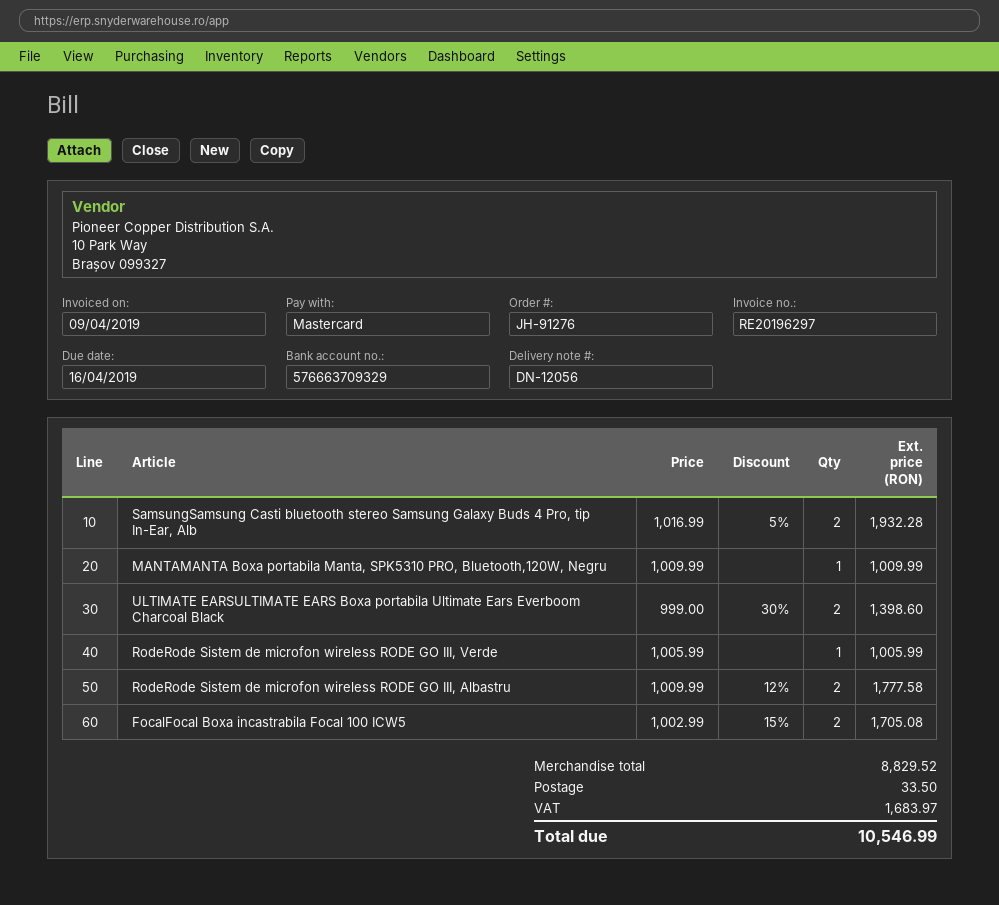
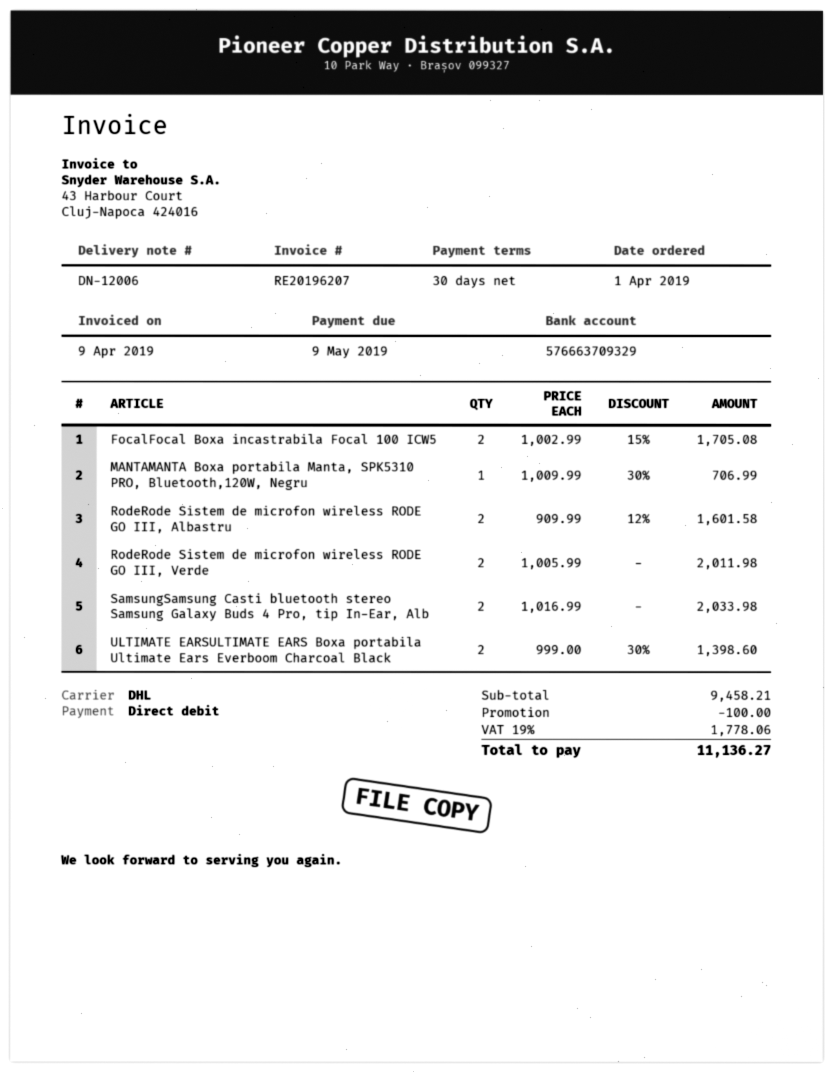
delivery note number: DN-12056 -> DN-12006
invoice number: RE20196297 -> RE20196207
due date: 2019-04-16 -> 2019-05-09
payment method: Mastercard -> direct debit
SamsungSamsung Casti bluetooth stereo Samsung Galaxy Buds 4 Pro, tip In-Ear, Alb: 2 x 1016.99 - 5% = 1932.28 -> 2 x 1016.99 = 2033.98
MANTAMANTA Boxa portabila Manta, SPK5310 PRO, Bluetooth,120W, Negru: 1 x 1009.99 = 1009.99 -> 1 x 1009.99 - 30% = 706.99
RodeRode Sistem de microfon wireless RODE GO III, Verde: 1 x 1005.99 = 1005.99 -> 2 x 1005.99 = 2011.98
RodeRode Sistem de microfon wireless RODE GO III, Albastru: 2 x 1009.99 - 12% = 1777.58 -> 2 x 909.99 - 12% = 1601.58
subtotal: 8829.52 -> 9458.21
discount: none -> 100.00
shipping: 33.50 -> none
tax: 1683.97 -> 1778.06
total: 10546.99 -> 11136.27

